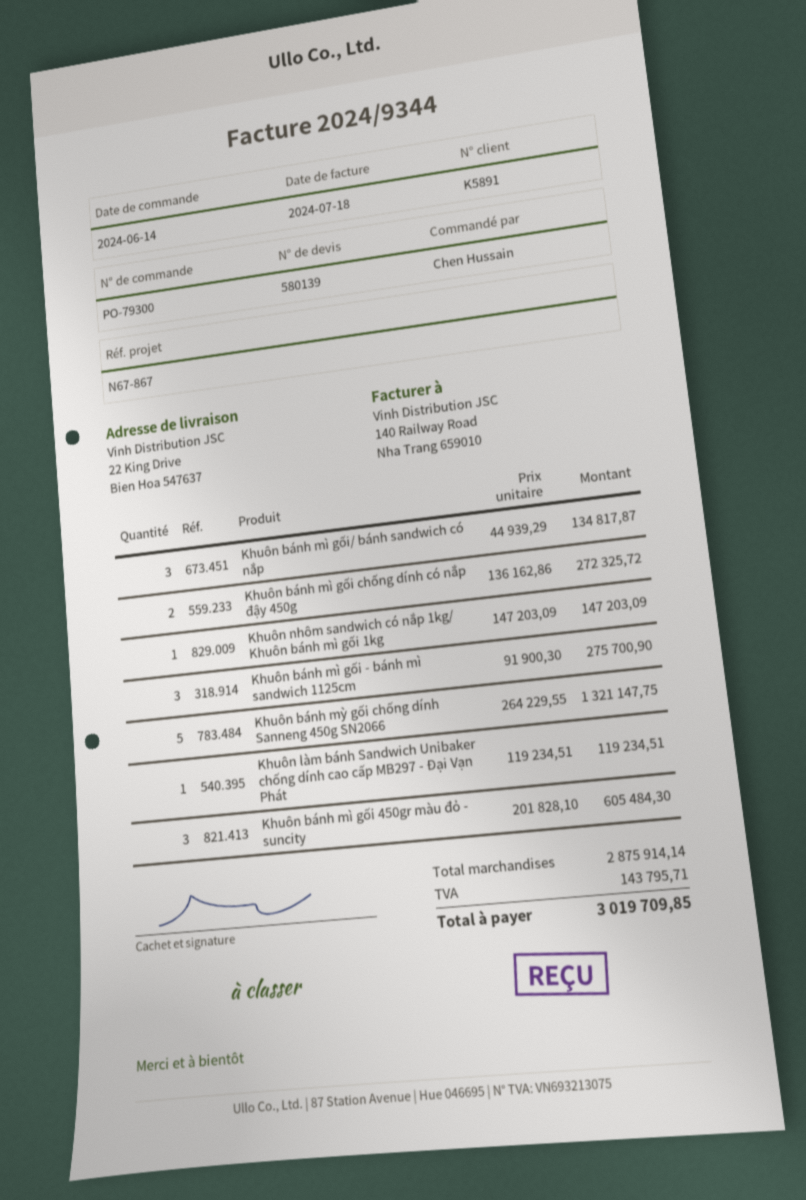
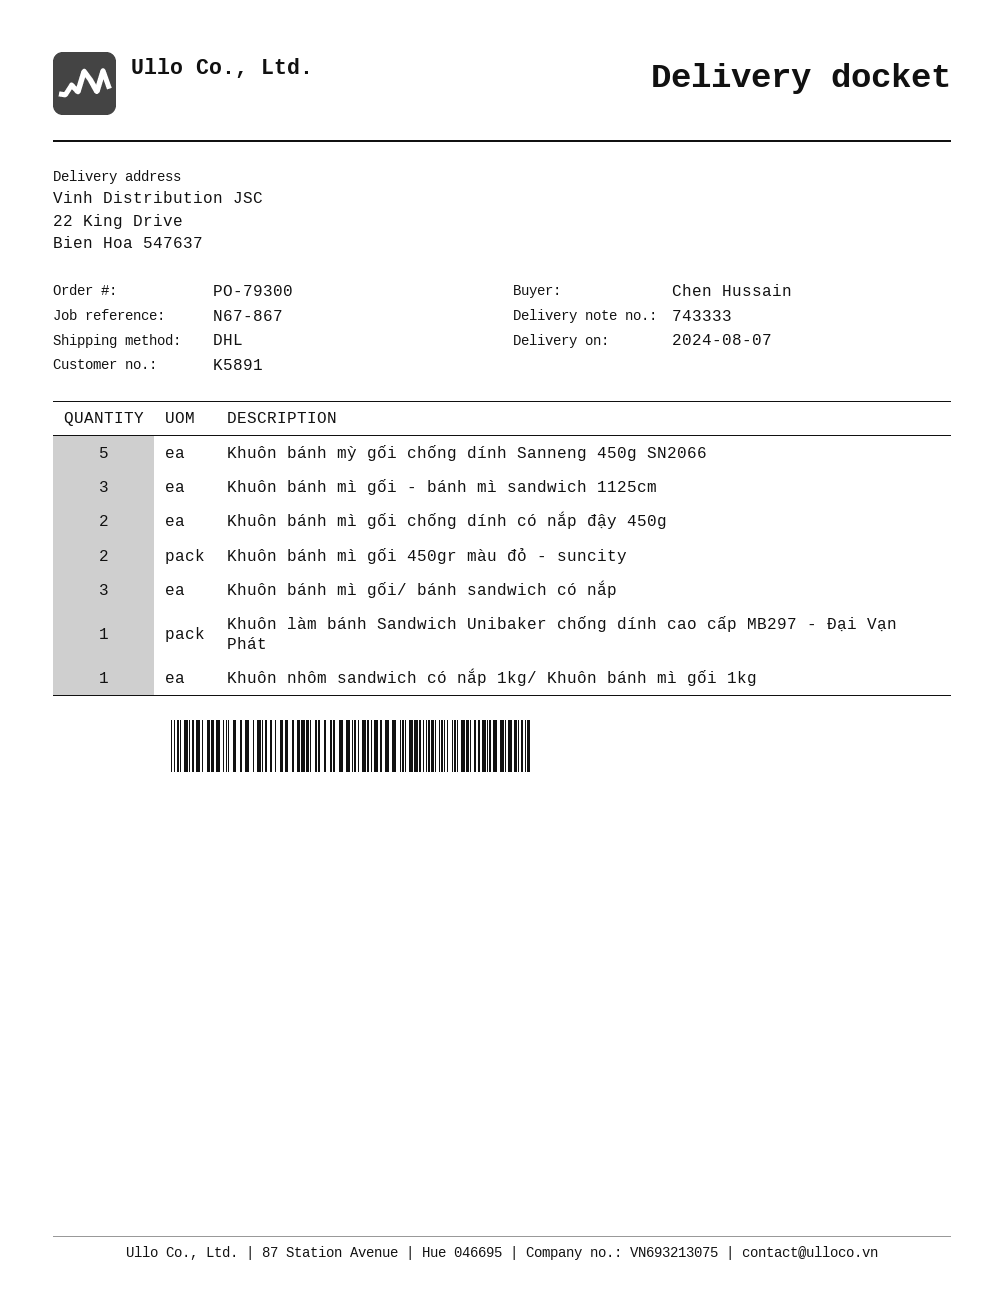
Khuôn bánh mì gối 450gr màu đỏ - suncity: 3 -> 2

